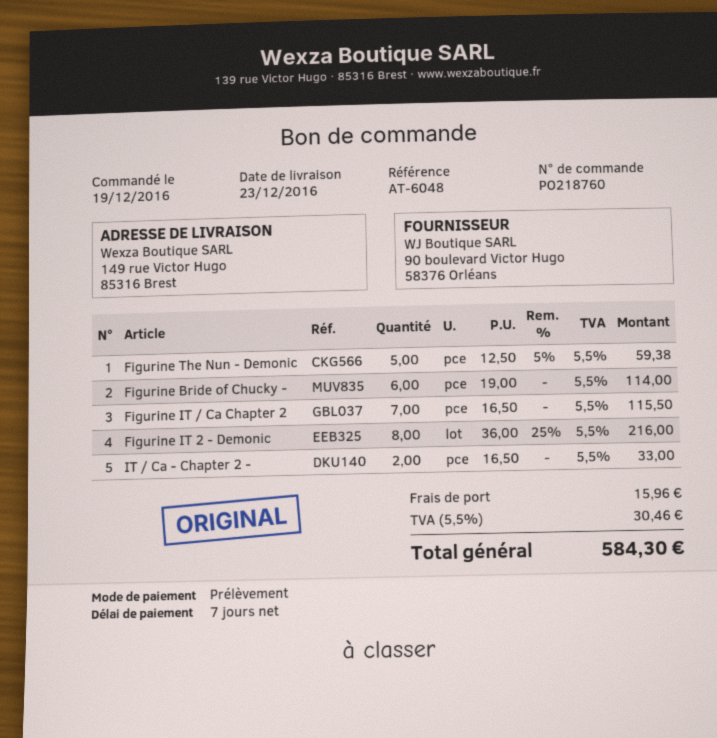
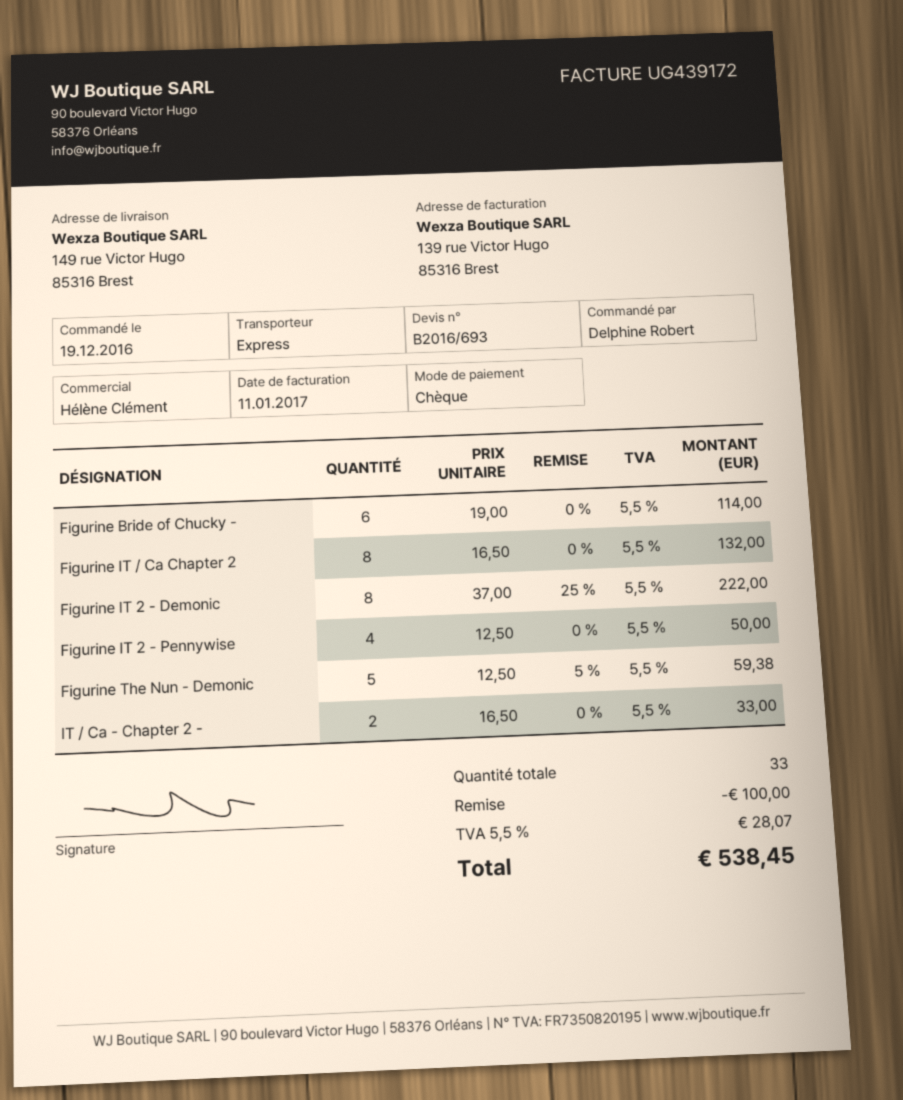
payment method: direct debit -> cheque
Figurine IT / Ca Chapter 2: 7 x 16.50 = 115.50 -> 8 x 16.50 = 132.00
Figurine IT 2 - Demonic: 8 x 36.00 - 25% = 216.00 -> 8 x 37.00 - 25% = 222.00
Figurine IT 2 - Pennywise: none -> 4 x 12.50 = 50.00
discount: none -> 100.00
shipping: 15.96 -> none
tax: 5.5% = 30.46 -> 5.5% = 28.07
total: 584.30 -> 538.45

